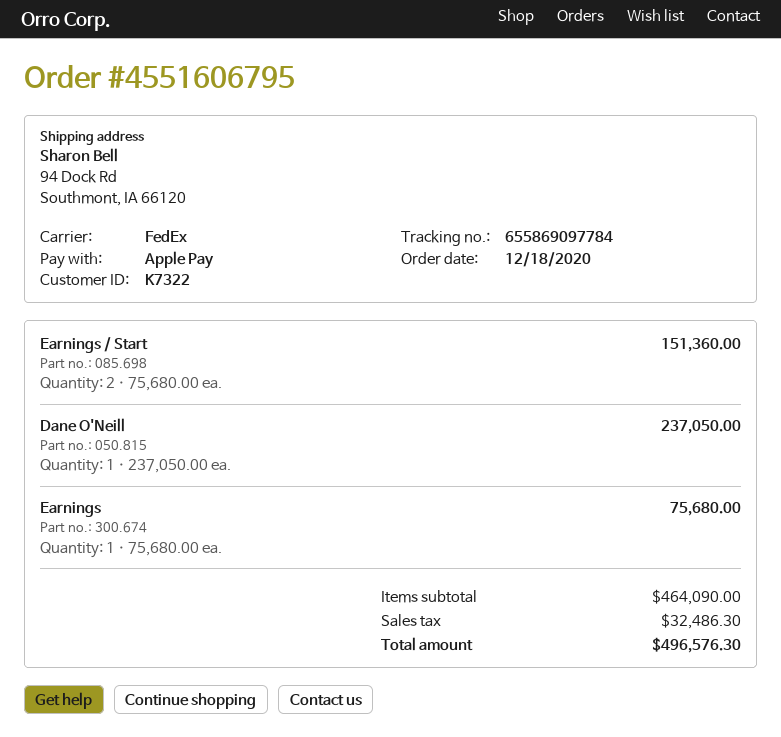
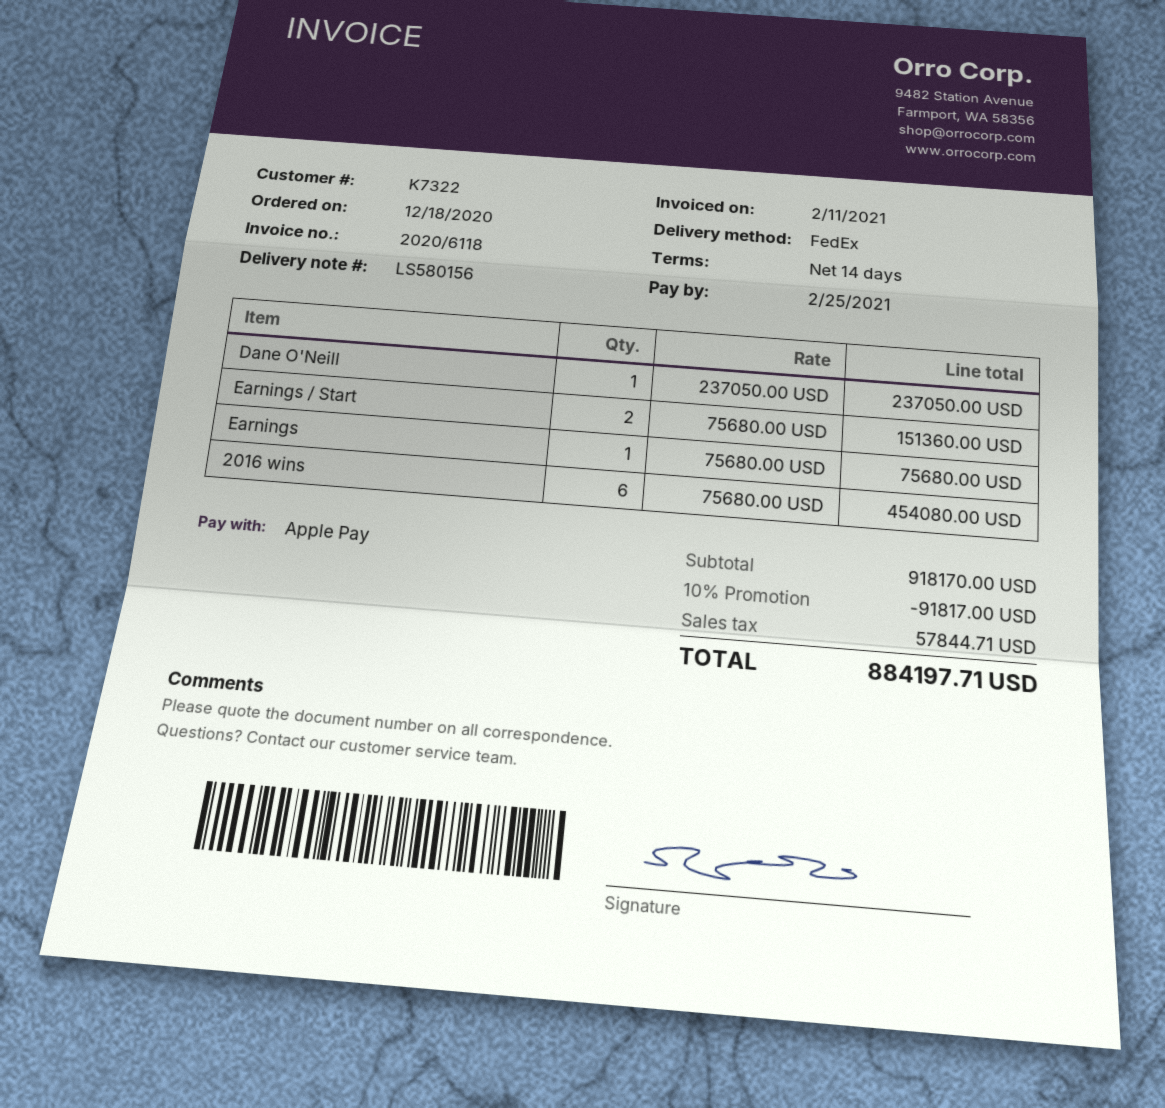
2016 wins: none -> 6 x 75680.00 = 454080.00
subtotal: 464090.00 -> 918170.00
discount: none -> 10% = 91817.00
tax: 32486.30 -> 57844.71
total: 496576.30 -> 884197.71

